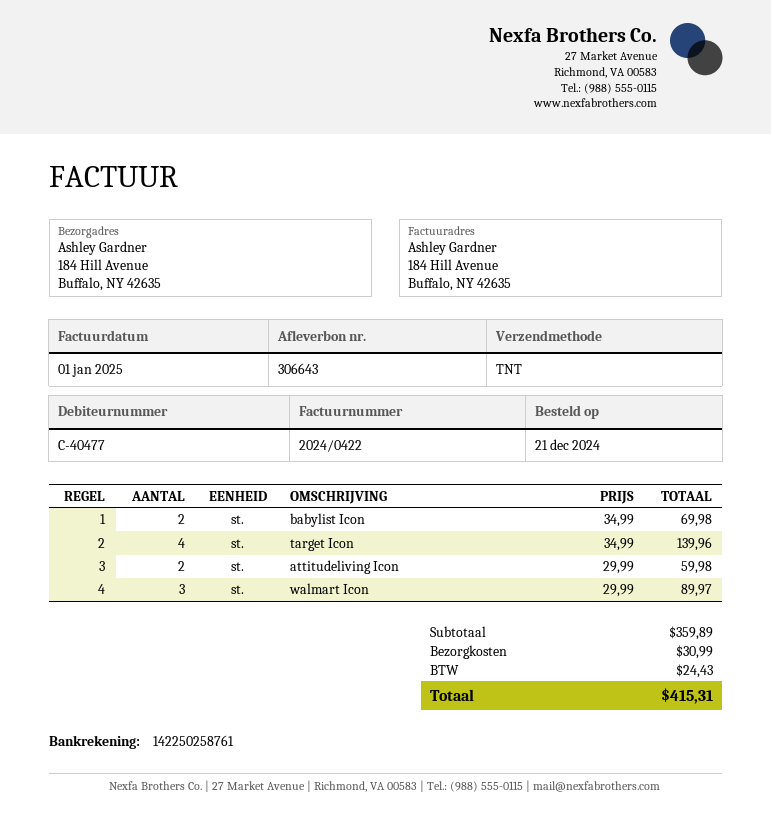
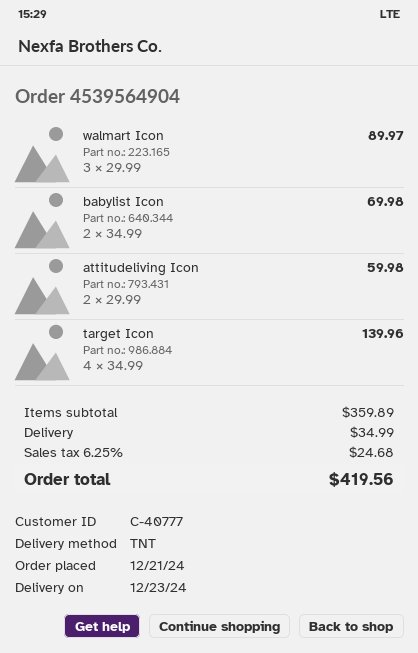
customer number: C-40477 -> C-40777
shipping: 30.99 -> 34.99
tax: 24.43 -> 24.68
total: 415.31 -> 419.56

